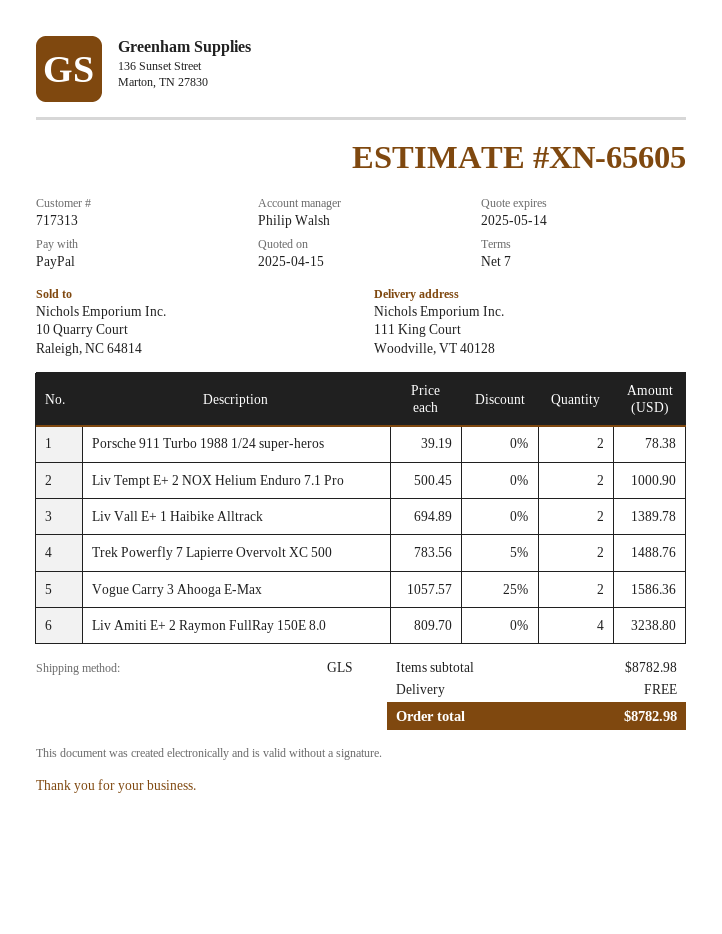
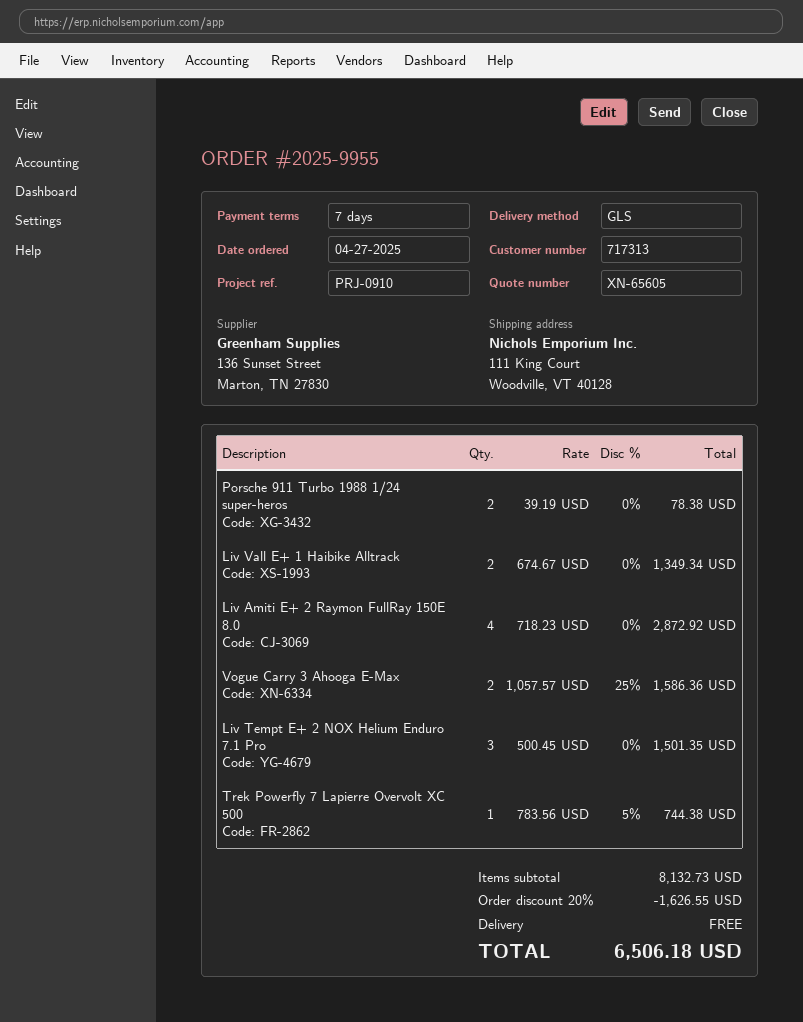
Liv Tempt E+ 2 NOX Helium Enduro 7.1 Pro: 2 x 500.45 = 1000.90 -> 3 x 500.45 = 1501.35
Liv Vall E+ 1 Haibike Alltrack: 2 x 694.89 = 1389.78 -> 2 x 674.67 = 1349.34
Trek Powerfly 7 Lapierre Overvolt XC 500: 2 x 783.56 - 5% = 1488.76 -> 1 x 783.56 - 5% = 744.38
Liv Amiti E+ 2 Raymon FullRay 150E 8.0: 4 x 809.70 = 3238.80 -> 4 x 718.23 = 2872.92
subtotal: 8782.98 -> 8132.73
discount: none -> 20% = 1626.55
total: 8782.98 -> 6506.18

